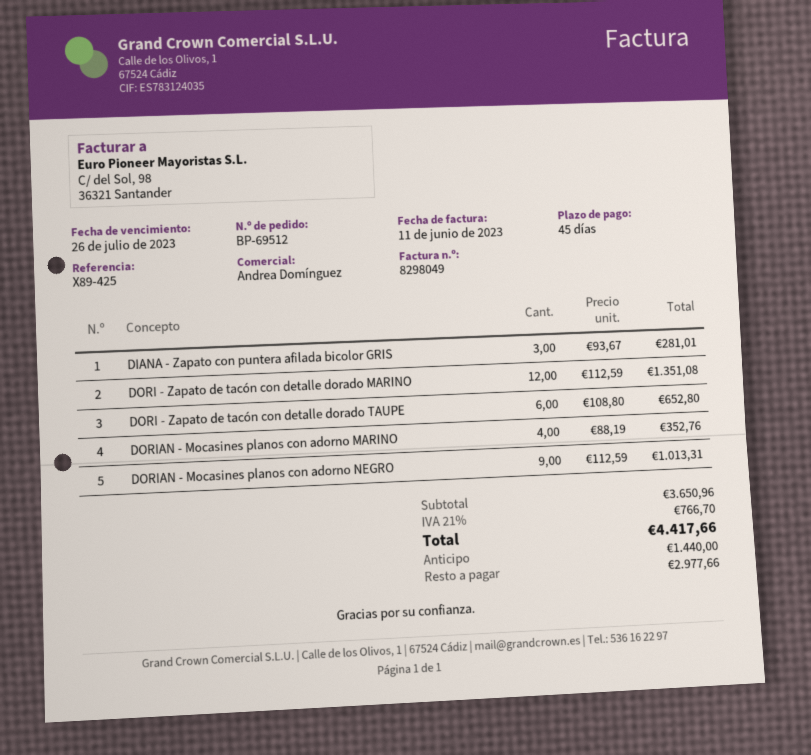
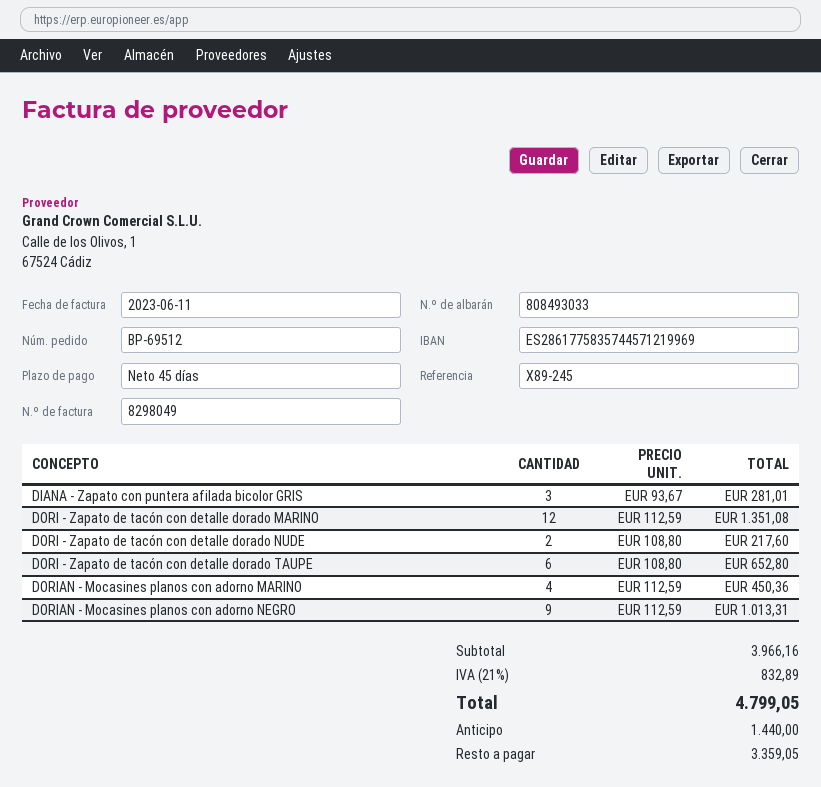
reference: X89-425 -> X89-245
DORIAN - Mocasines planos con adorno MARINO: 4 x 88.19 = 352.76 -> 4 x 112.59 = 450.36
DORI - Zapato de tacón con detalle dorado NUDE: none -> 2 x 108.80 = 217.60
subtotal: 3650.96 -> 3966.16
tax: 21% = 766.70 -> 21% = 832.89
total: 4417.66 -> 4799.05
balance: 2977.66 -> 3359.05

